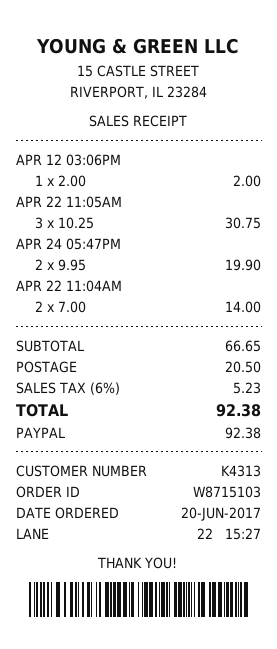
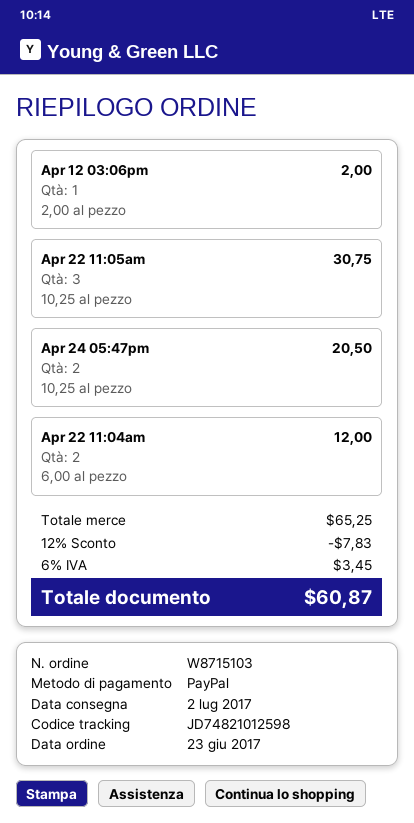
order date: 2017-06-20 -> 2017-06-23
APR 24 05:47PM: 2 x 9.95 = 19.90 -> 2 x 10.25 = 20.50
APR 22 11:04AM: 2 x 7.00 = 14.00 -> 2 x 6.00 = 12.00
subtotal: 66.65 -> 65.25
discount: none -> 12% = 7.83
shipping: 20.50 -> none
tax: 6% = 5.23 -> 6% = 3.45
total: 92.38 -> 60.87

